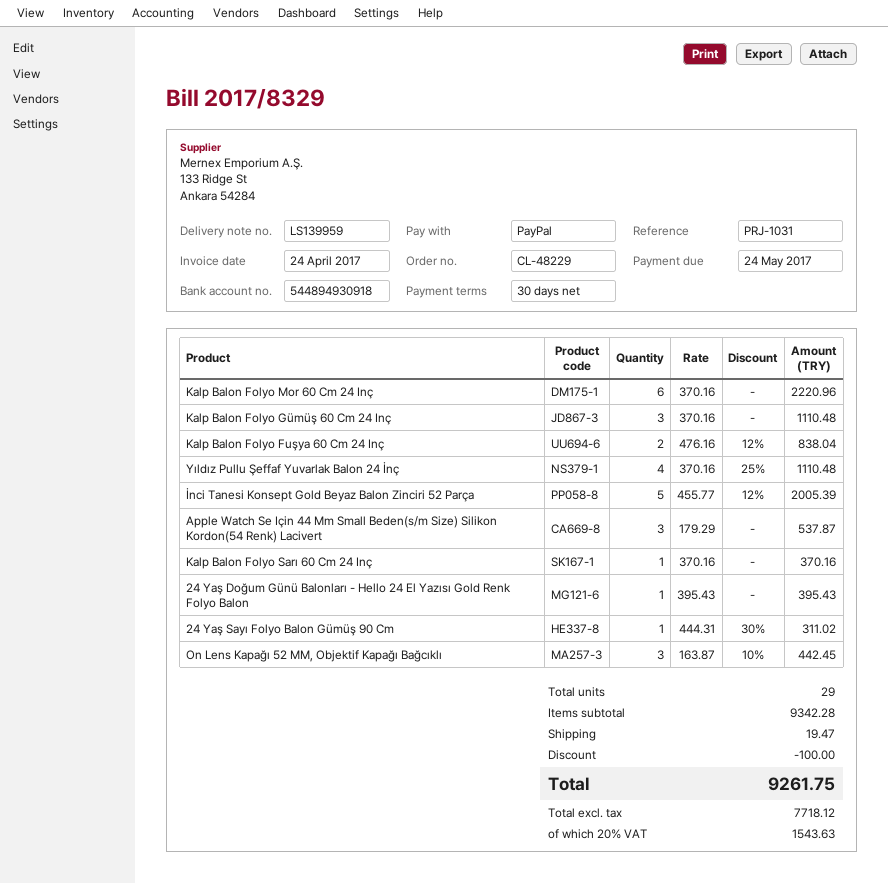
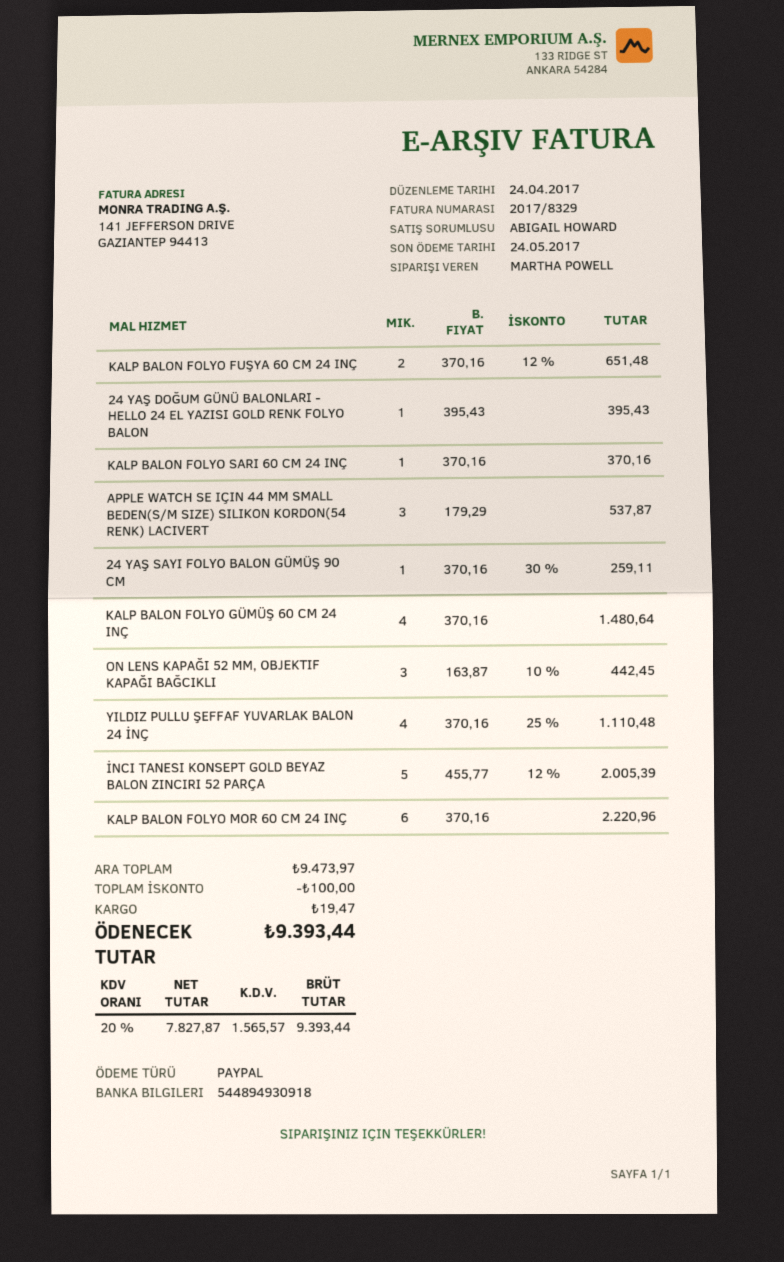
Kalp Balon Folyo Gümüş 60 Cm 24 Inç: 3 x 370.16 = 1110.48 -> 4 x 370.16 = 1480.64
Kalp Balon Folyo Fuşya 60 Cm 24 Inç: 2 x 476.16 - 12% = 838.04 -> 2 x 370.16 - 12% = 651.48
24 Yaş Sayı Folyo Balon Gümüş 90 Cm: 1 x 444.31 - 30% = 311.02 -> 1 x 370.16 - 30% = 259.11
subtotal: 9342.28 -> 9473.97
net: 7718.12 -> 7827.87
tax: 20% = 1543.63 -> 20% = 1565.57
total: 9261.75 -> 9393.44

